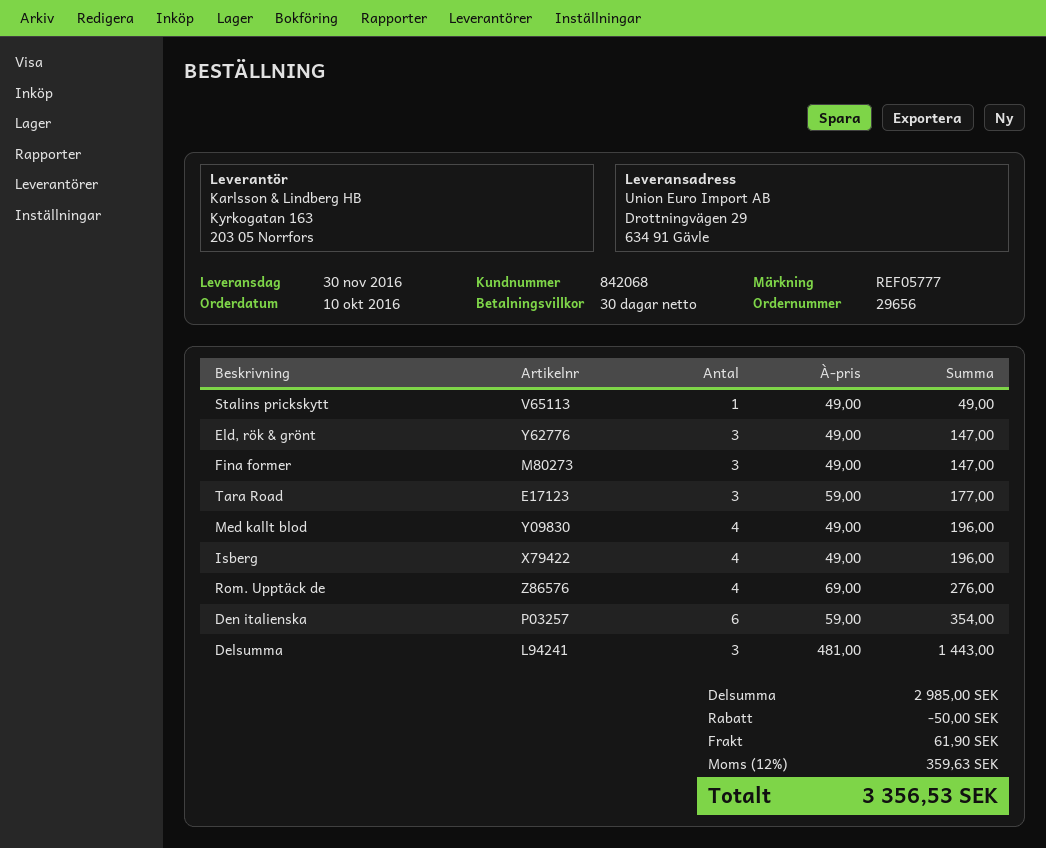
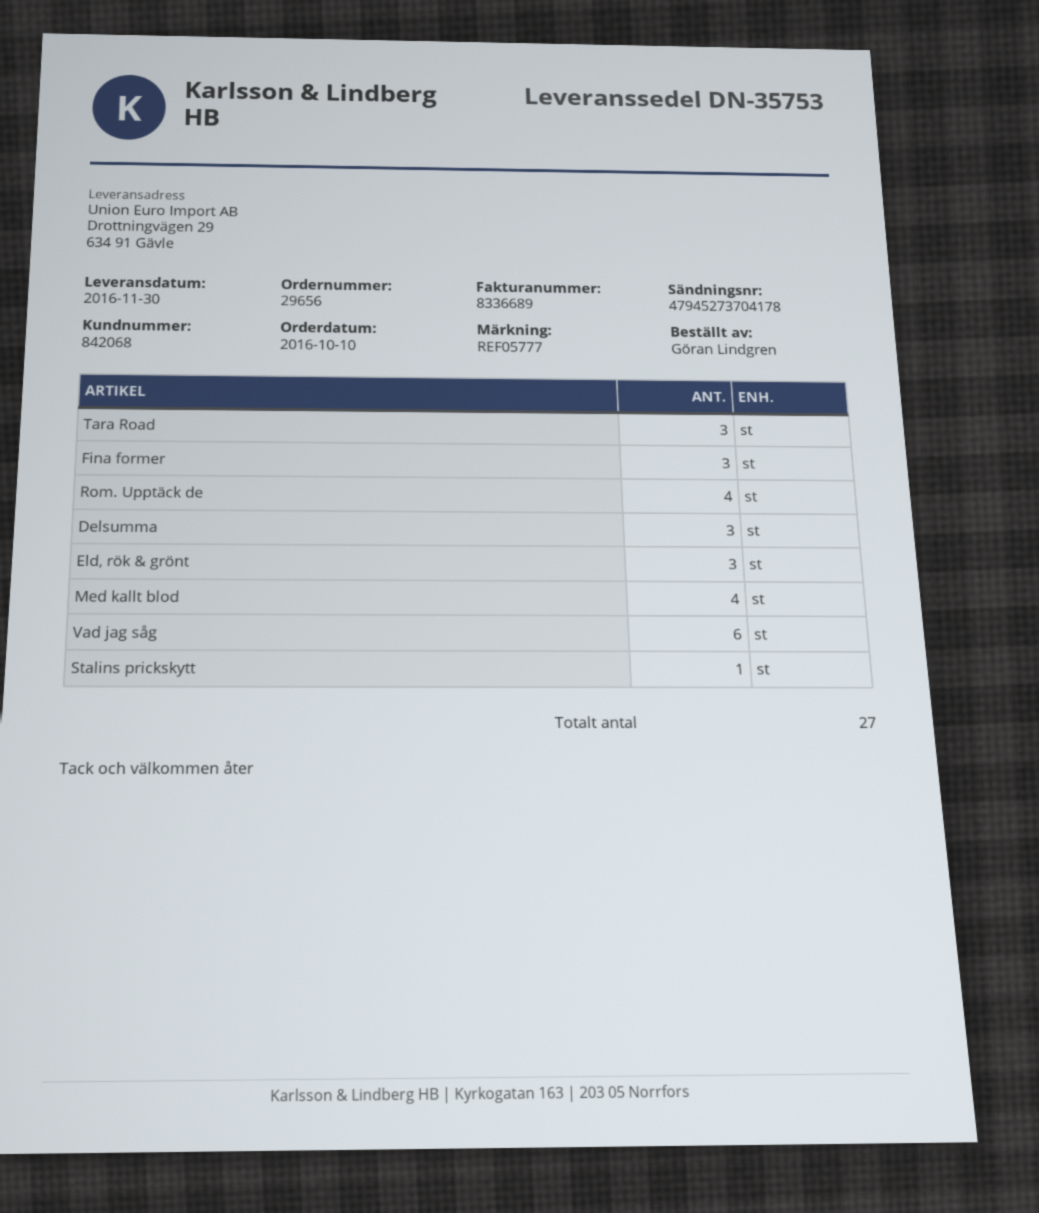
Isberg: 4 -> none
Den italienska: 6 -> none
Vad jag såg: none -> 6

